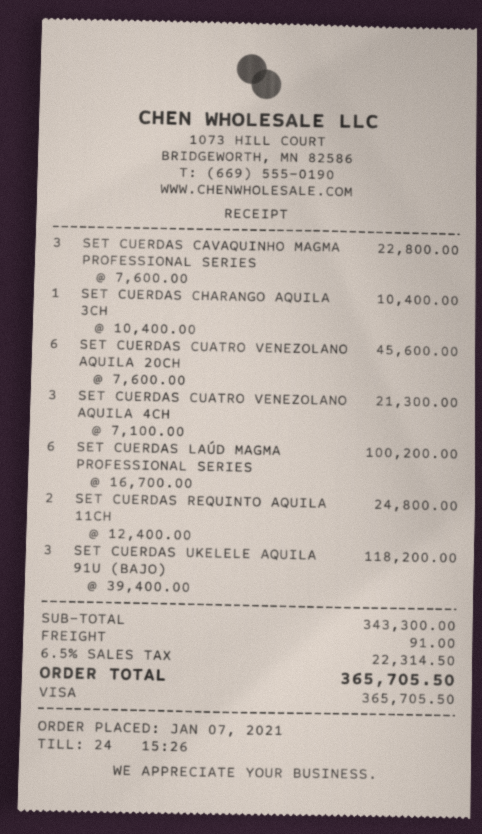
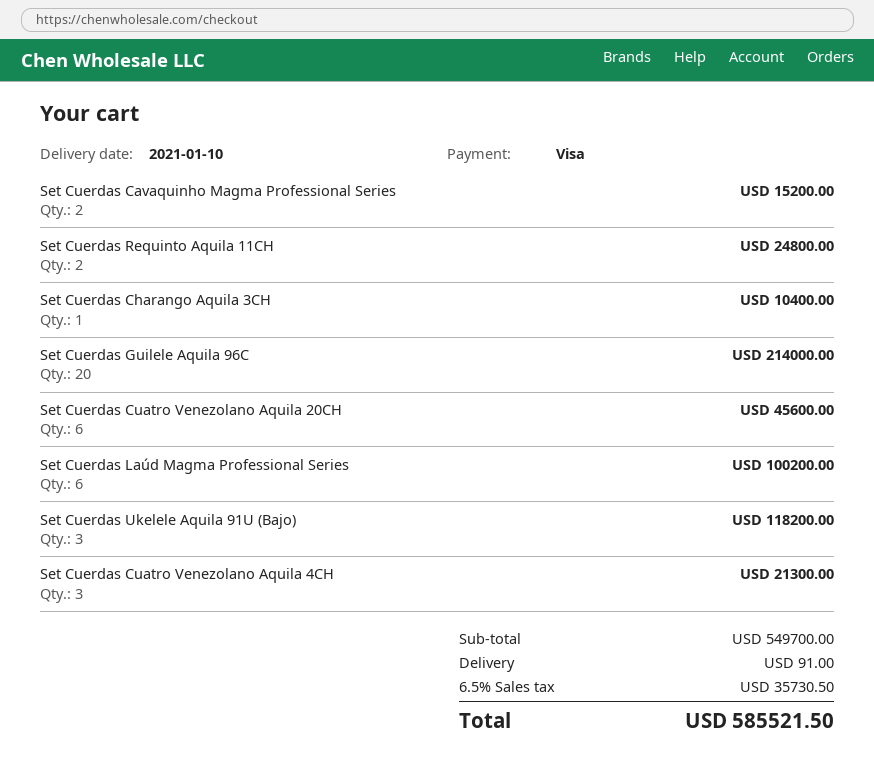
SET CUERDAS CAVAQUINHO MAGMA PROFESSIONAL SERIES: 3 for 22800.00 -> 2 for 15200.00
Set Cuerdas Guilele Aquila 96C: none -> 20 for 214000.00
subtotal: 343300.00 -> 549700.00
tax: 6.5% = 22314.50 -> 6.5% = 35730.50
total: 365705.50 -> 585521.50

